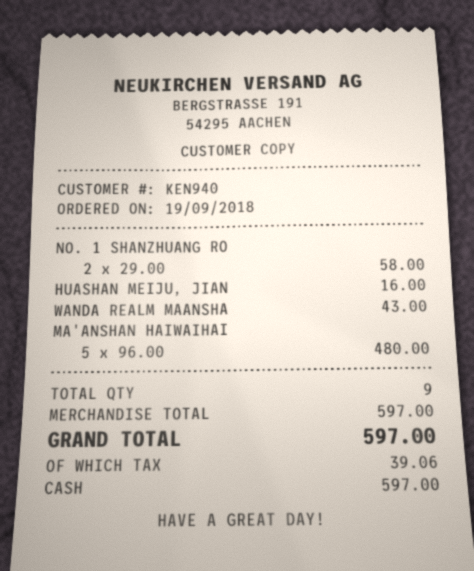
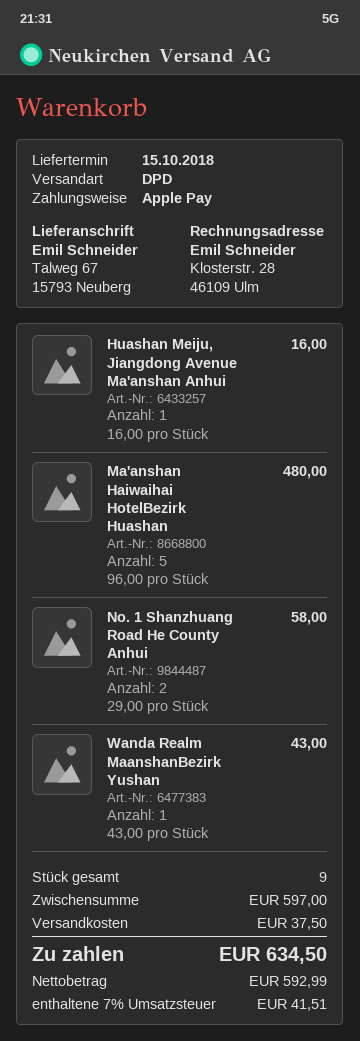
payment method: cash -> Apple Pay
shipping: none -> 37.50
tax: 39.06 -> 41.51
total: 597.00 -> 634.50

